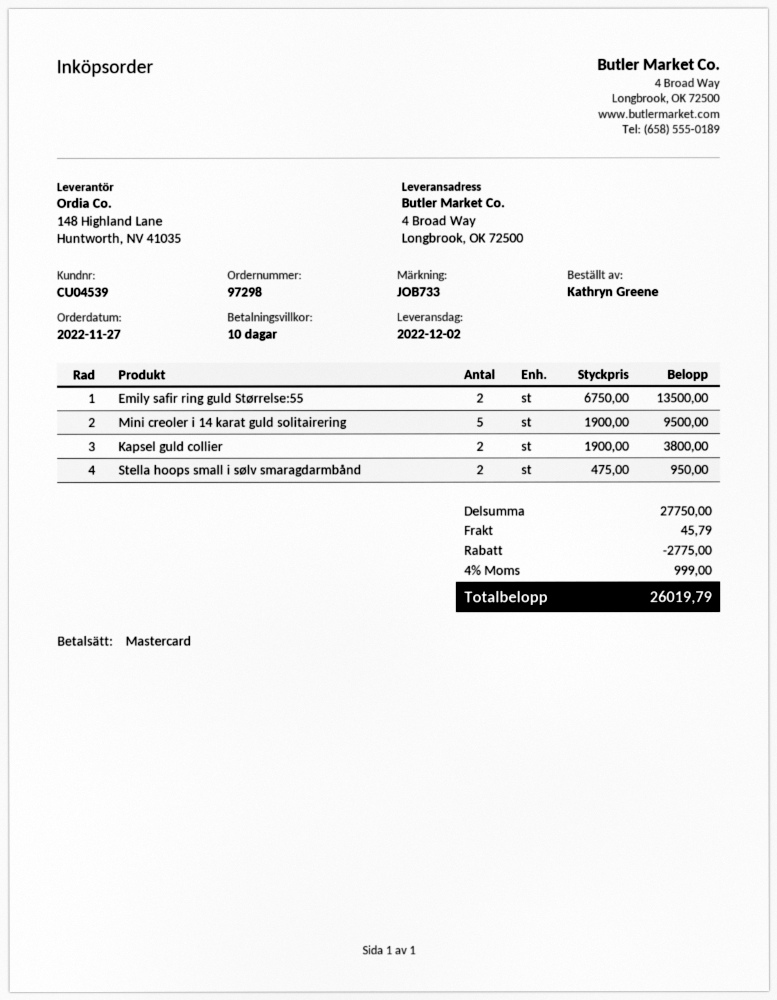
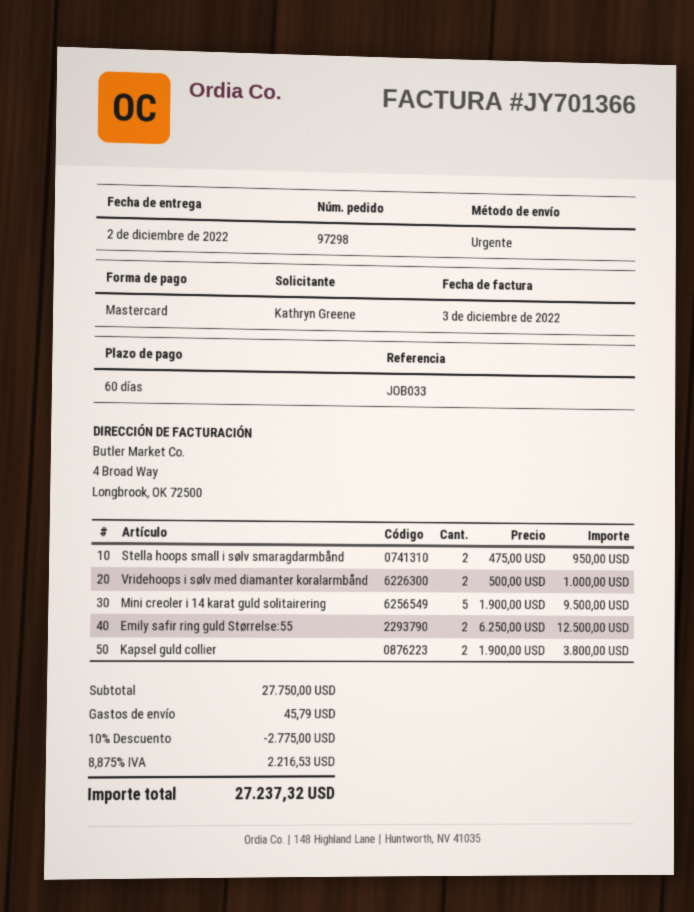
payment terms: 10 days -> 60 days
reference: JOB733 -> JOB033
Emily safir ring guld Størrelse:55: 2 x 6750.00 = 13500.00 -> 2 x 6250.00 = 12500.00
Vridehoops i sølv med diamanter koralarmbånd: none -> 2 x 500.00 = 1000.00
tax: 4% = 999.00 -> 8.875% = 2216.53
total: 26019.79 -> 27237.32

